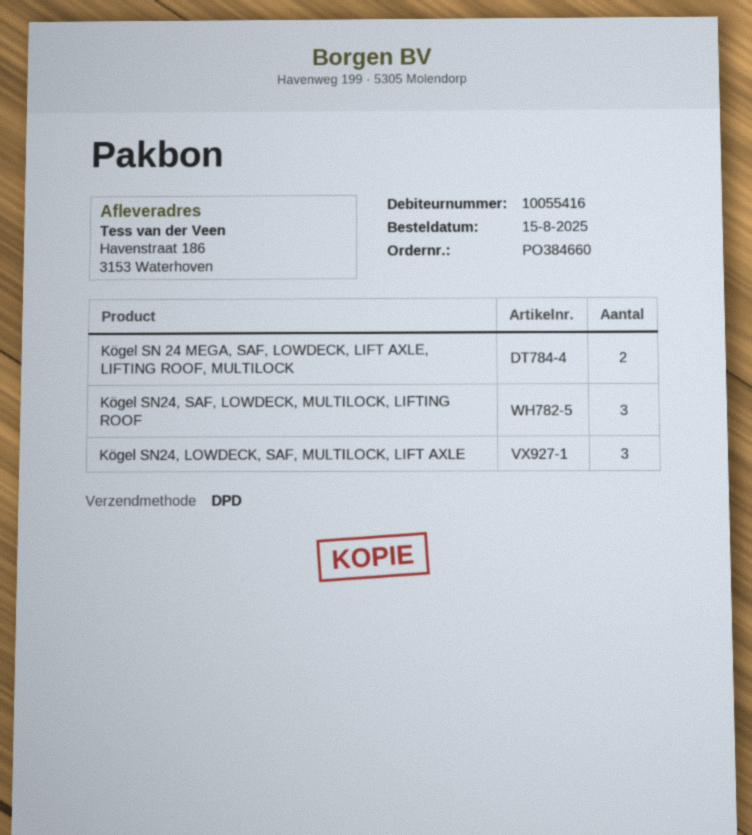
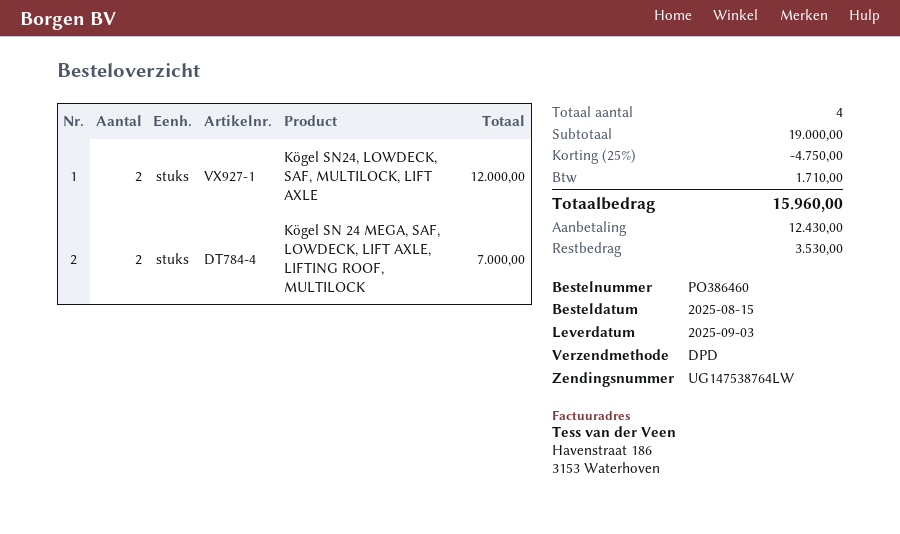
order number: PO384660 -> PO386460
Kögel SN24, SAF, LOWDECK, MULTILOCK, LIFTING ROOF: 3 -> none
Kögel SN24, LOWDECK, SAF, MULTILOCK, LIFT AXLE: 3 -> 2

